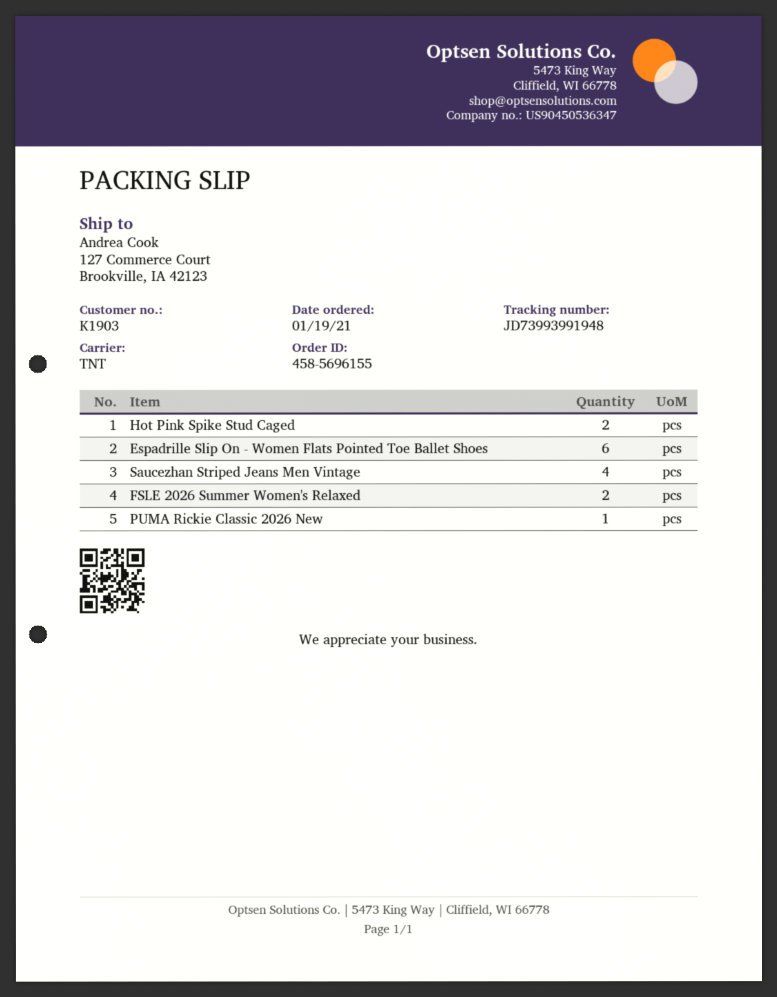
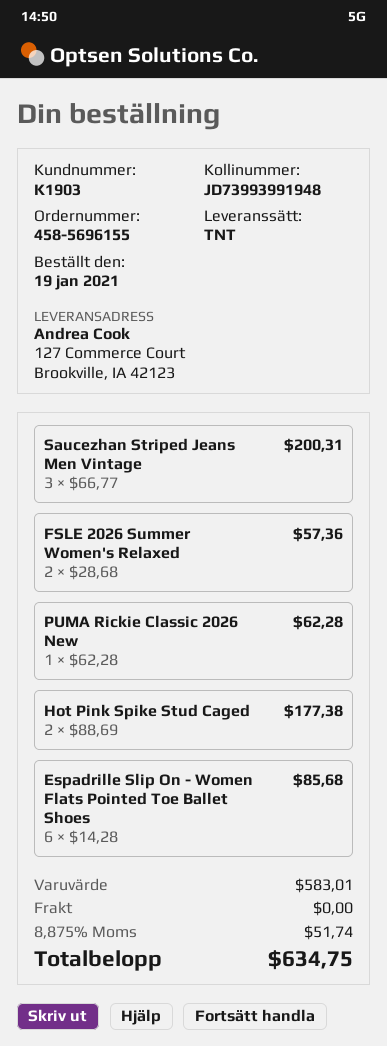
Saucezhan Striped Jeans Men Vintage: 4 -> 3

